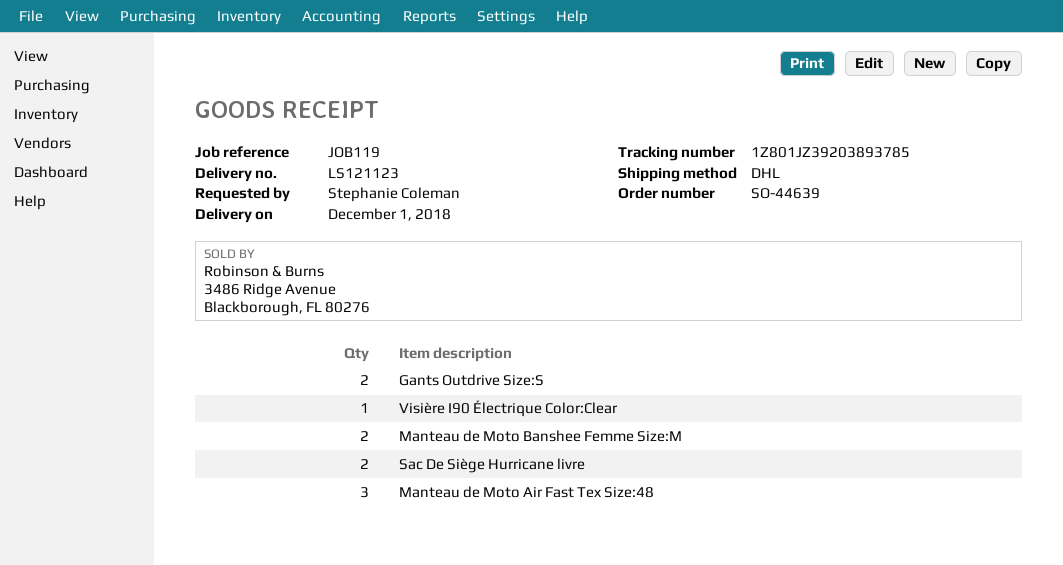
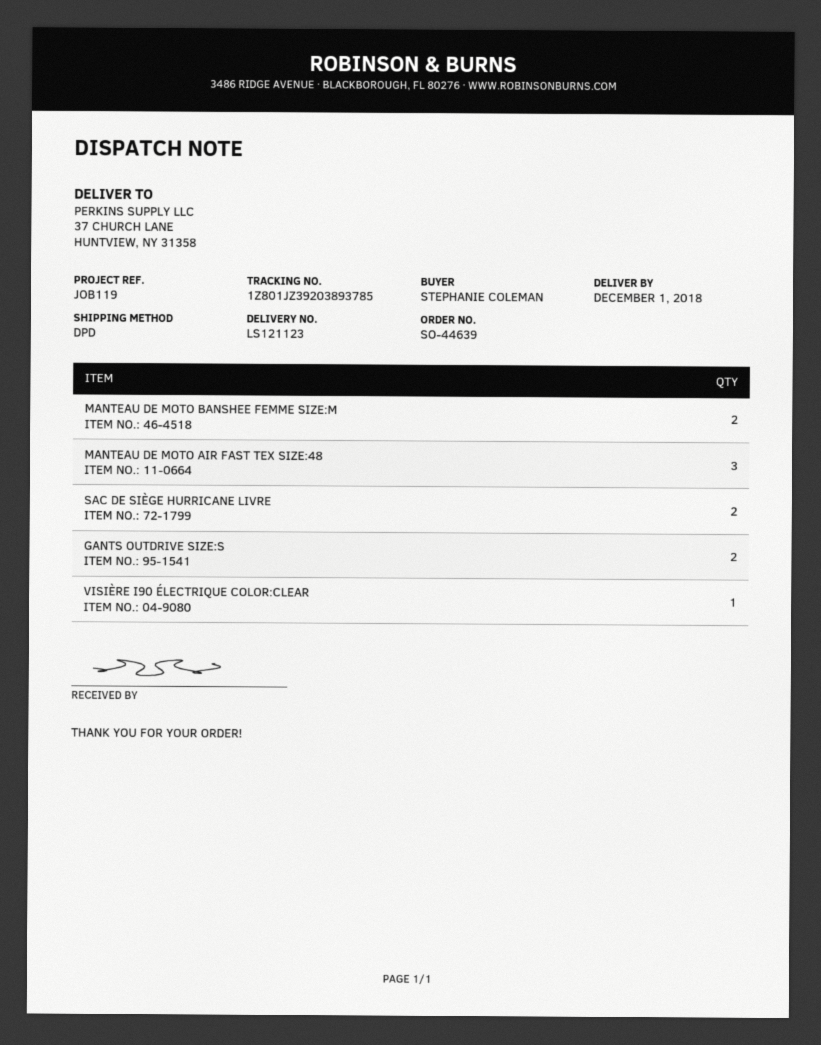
shipping method: DHL -> DPD

